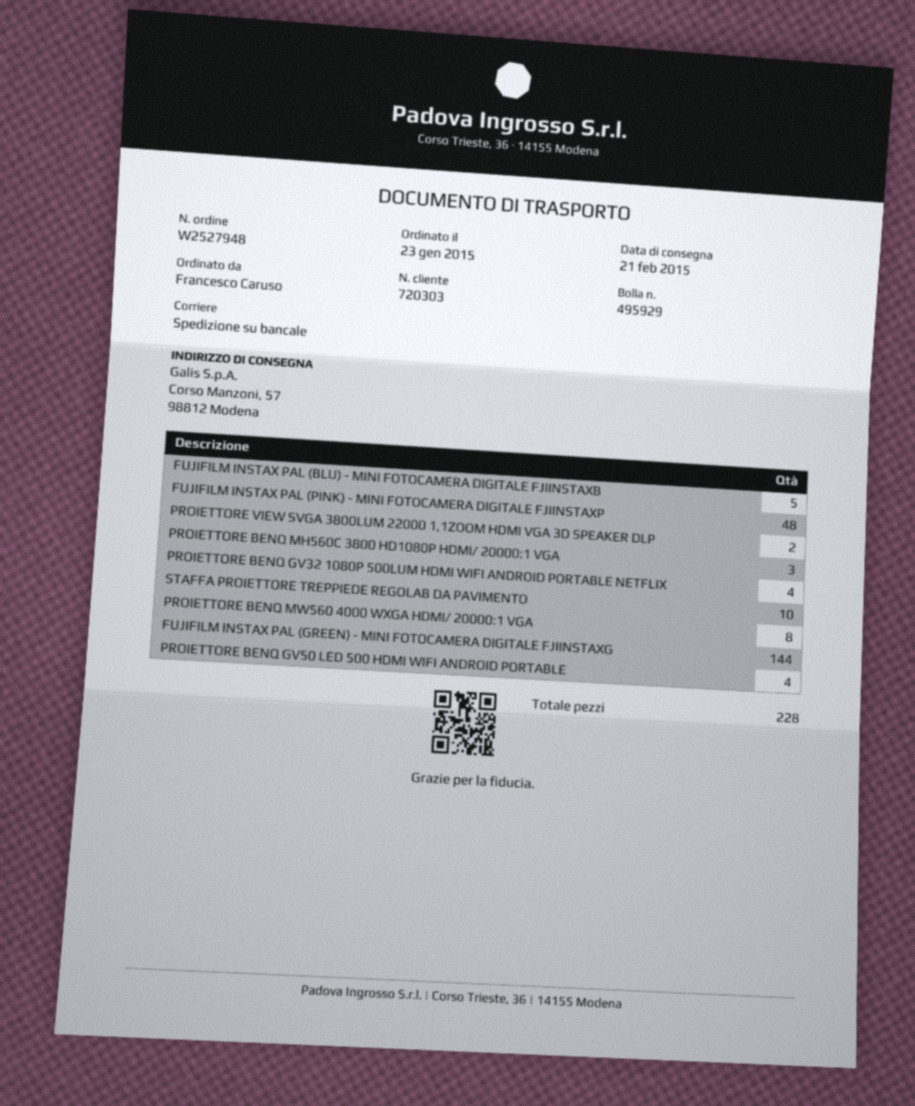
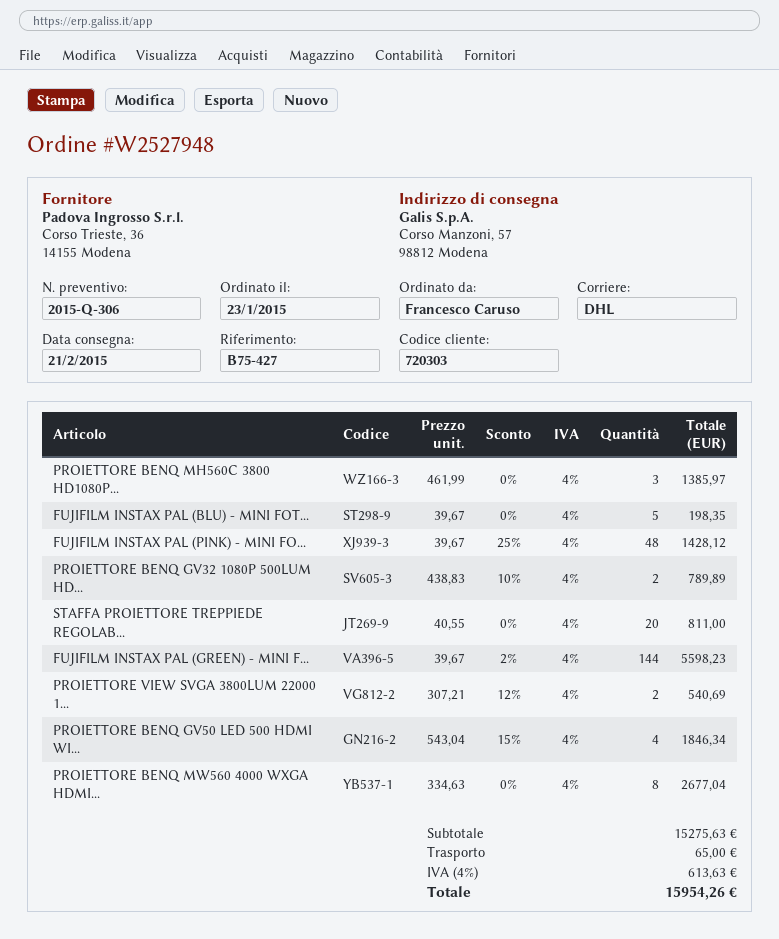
shipping method: pallet freight -> DHL
PROIETTORE BENQ GV32 1080P 500LUM HDMI WIFI ANDROID PORTABLE NETFLIX: 4 -> 2
STAFFA PROIETTORE TREPPIEDE REGOLAB DA PAVIMENTO: 10 -> 20

